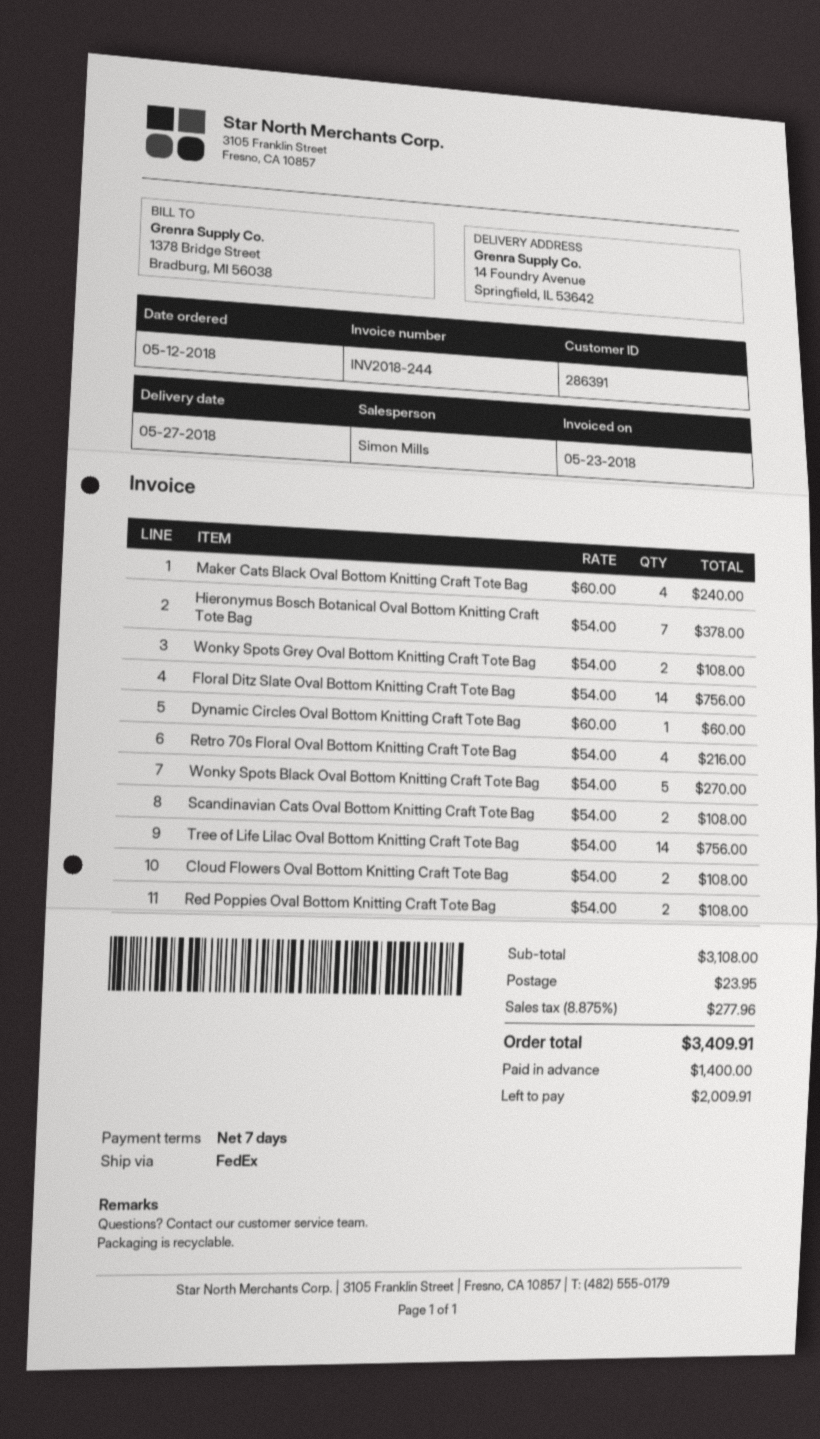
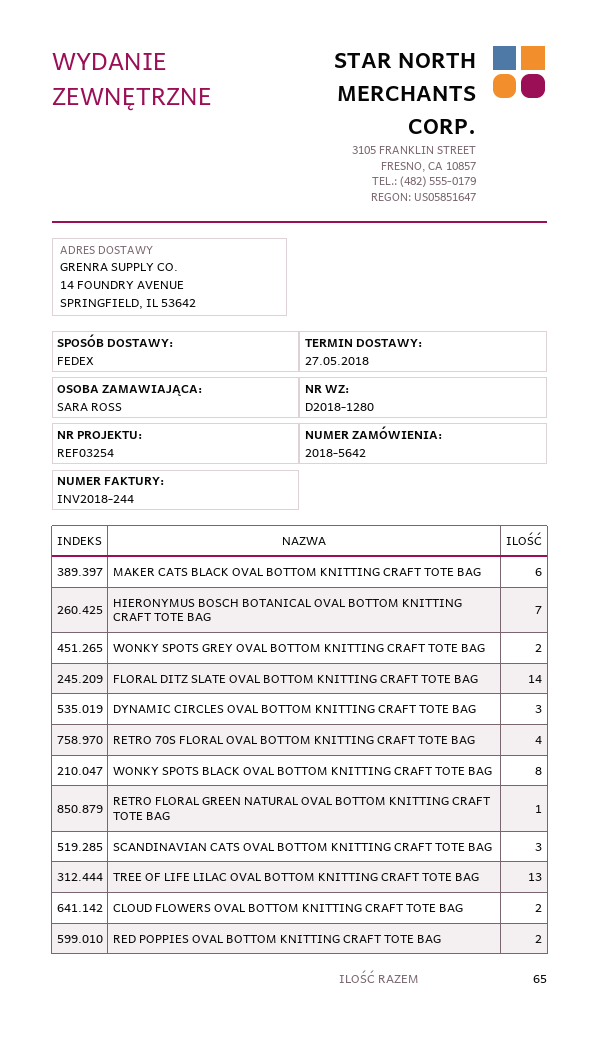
Maker Cats Black Oval Bottom Knitting Craft Tote Bag: 4 -> 6
Dynamic Circles Oval Bottom Knitting Craft Tote Bag: 1 -> 3
Wonky Spots Black Oval Bottom Knitting Craft Tote Bag: 5 -> 8
Scandinavian Cats Oval Bottom Knitting Craft Tote Bag: 2 -> 3
Tree of Life Lilac Oval Bottom Knitting Craft Tote Bag: 14 -> 13
RETRO FLORAL GREEN NATURAL OVAL BOTTOM KNITTING CRAFT TOTE BAG: none -> 1

